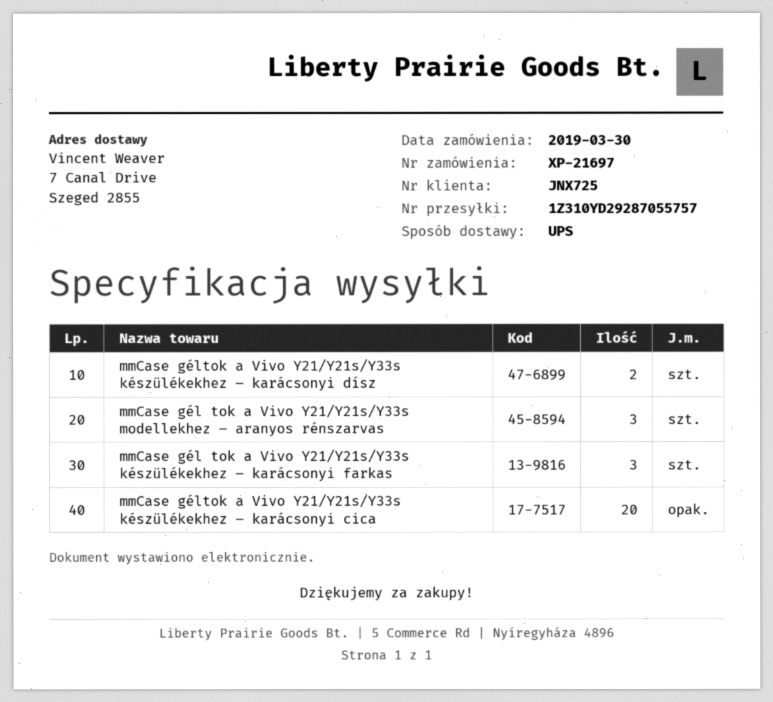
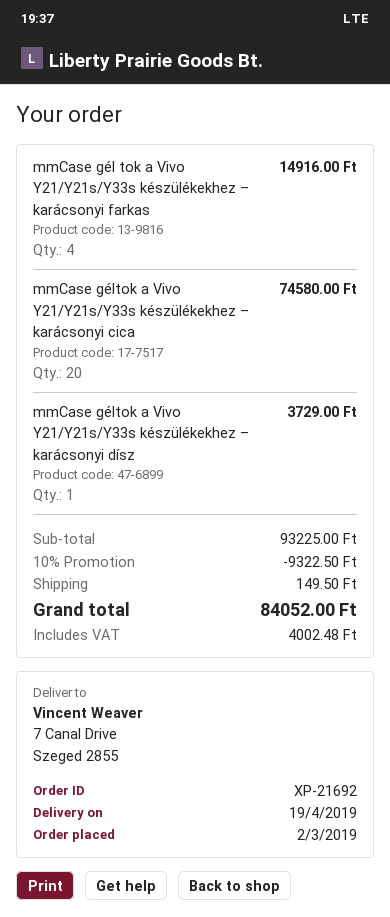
order number: XP-21697 -> XP-21692
order date: 2019-03-30 -> 2019-03-02
mmCase géltok a Vivo Y21/Y21s/Y33s készülékekhez – karácsonyi dísz: 2 -> 1
mmCase gél tok a Vivo Y21/Y21s/Y33s modellekhez – aranyos rénszarvas: 3 -> none
mmCase gél tok a Vivo Y21/Y21s/Y33s készülékekhez – karácsonyi farkas: 3 -> 4

